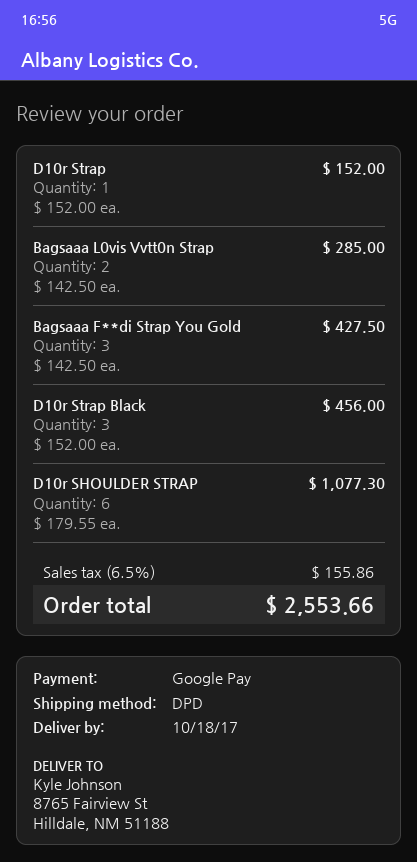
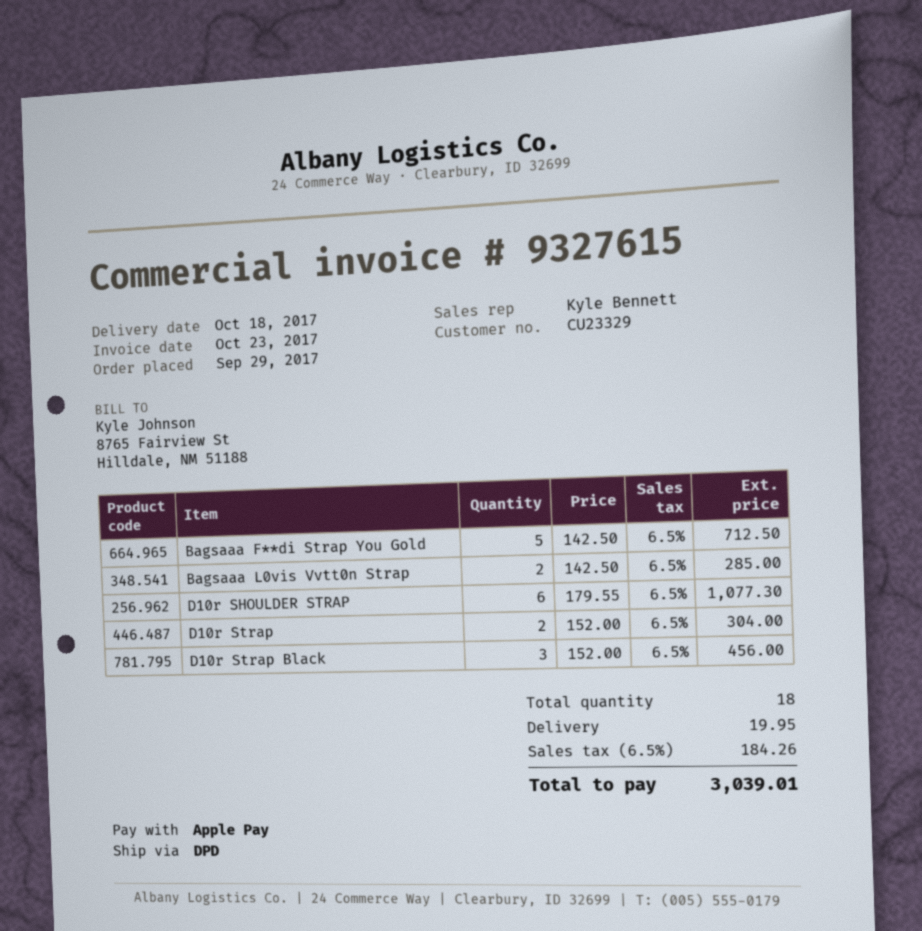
payment method: Google Pay -> Apple Pay
D10r Strap: 1 x 152.00 = 152.00 -> 2 x 152.00 = 304.00
Bagsaaa F**di Strap You Gold: 3 x 142.50 = 427.50 -> 5 x 142.50 = 712.50
shipping: none -> 19.95
tax: 6.5% = 155.86 -> 6.5% = 184.26
total: 2553.66 -> 3039.01

